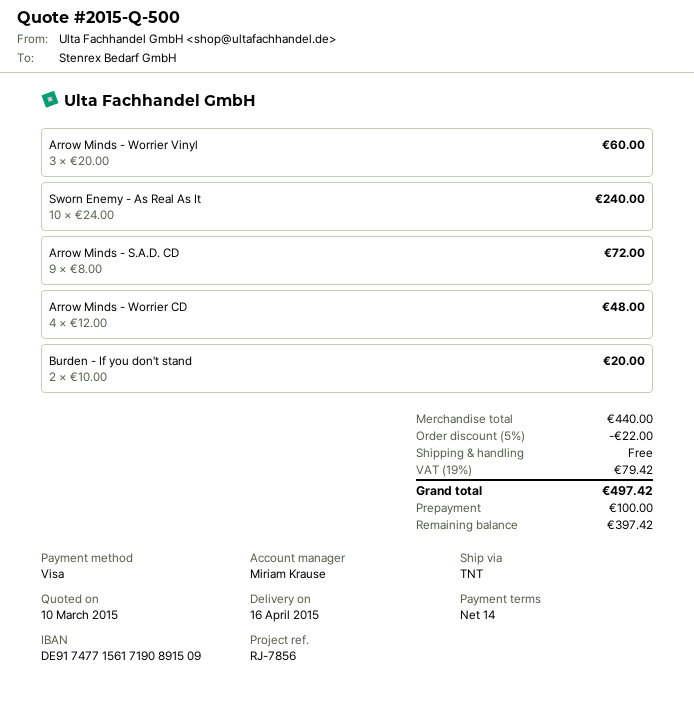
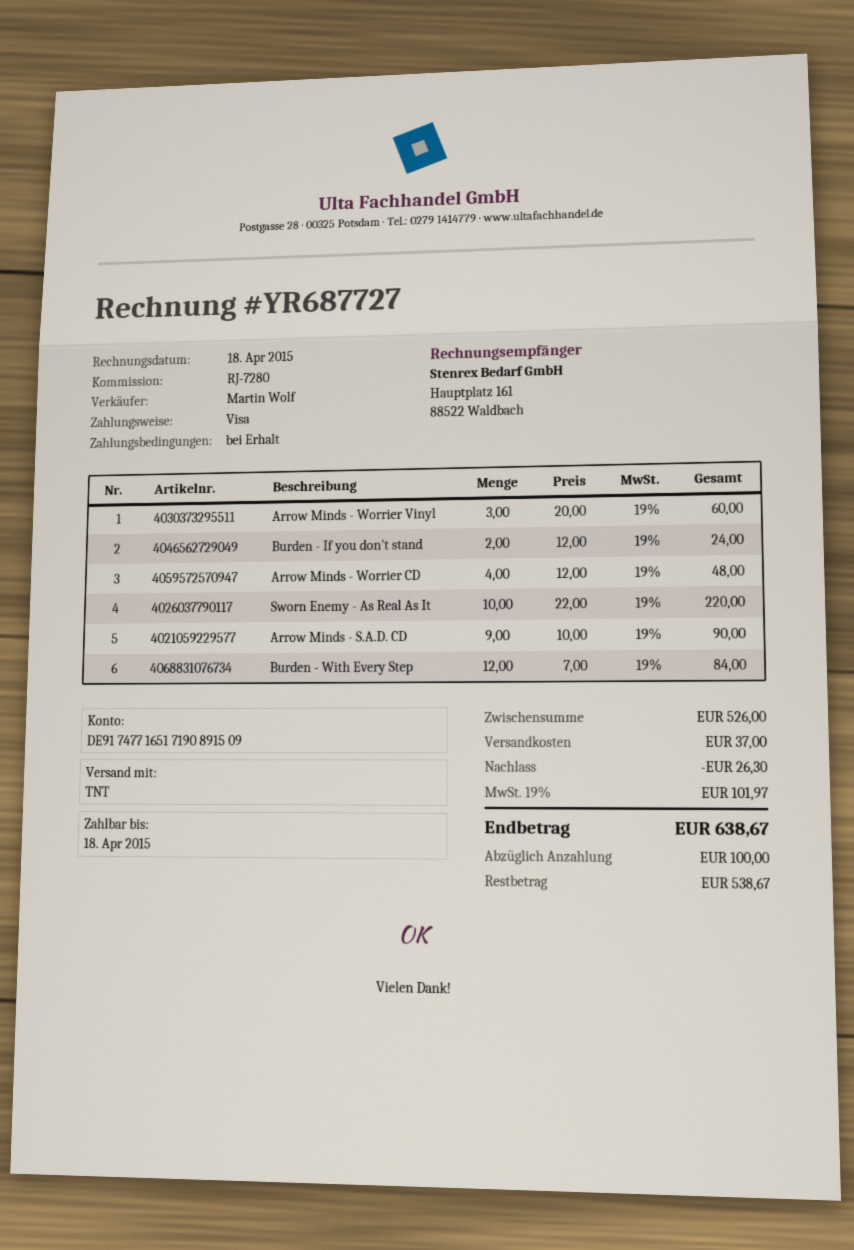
payment terms: 14 days -> on receipt
reference: RJ-7856 -> RJ-7280
sales rep: Miriam Krause -> Martin Wolf
bank account: DE91747715617190891509 -> DE91747716517190891509
Sworn Enemy - As Real As It: 10 x 24.00 = 240.00 -> 10 x 22.00 = 220.00
Arrow Minds - S.A.D. CD: 9 x 8.00 = 72.00 -> 9 x 10.00 = 90.00
Burden - If you don't stand: 2 x 10.00 = 20.00 -> 2 x 12.00 = 24.00
Burden - With Every Step: none -> 12 x 7.00 = 84.00
subtotal: 440.00 -> 526.00
discount: 22.00 -> 26.30
shipping: 0.00 -> 37.00
tax: 19% = 79.42 -> 19% = 101.97
total: 497.42 -> 638.67
balance: 397.42 -> 538.67

